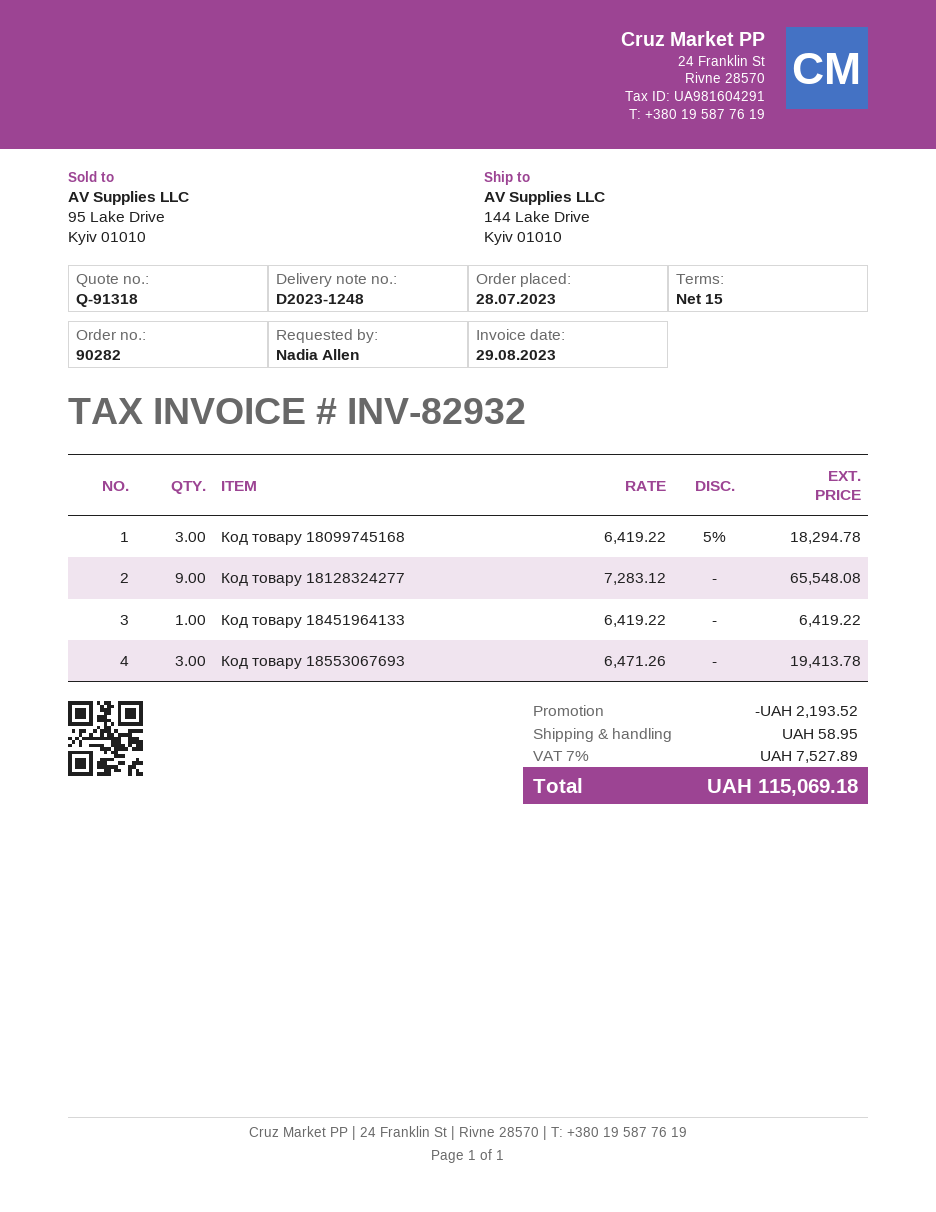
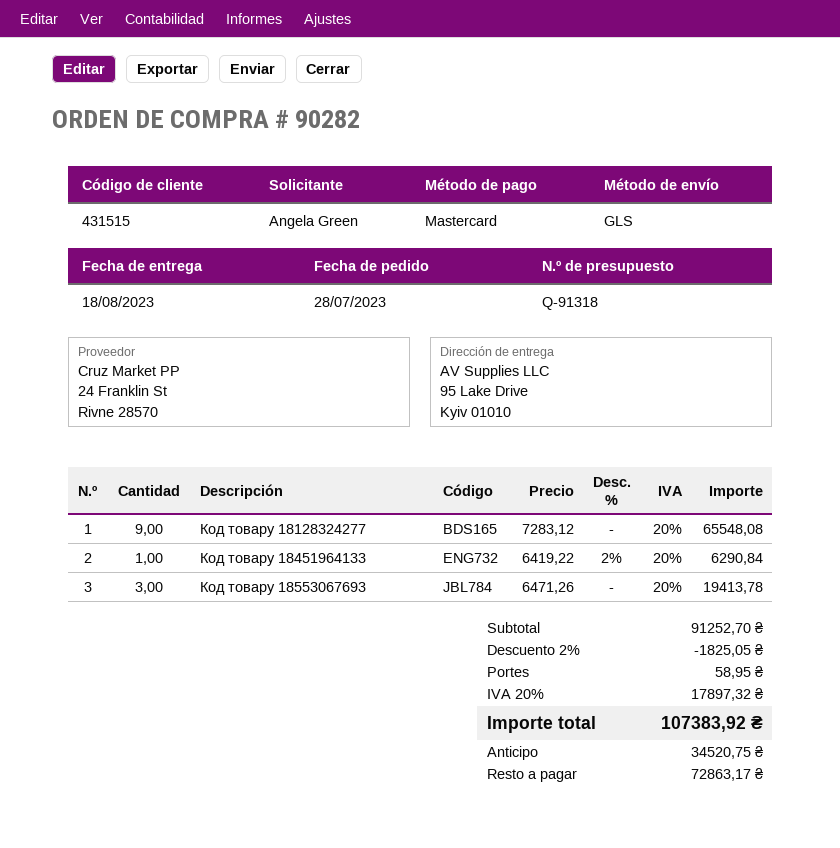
ordered by: Nadia Allen -> Angela Green
ship to: 144 Lake Drive, Kyiv 01010 -> 95 Lake Drive, Kyiv 01010
Код товару 18099745168: 3 x 6419.22 - 5% = 18294.78 -> none
Код товару 18451964133: 1 x 6419.22 = 6419.22 -> 1 x 6419.22 - 2% = 6290.84
discount: 2193.52 -> 1825.05
tax: 7% = 7527.89 -> 20% = 17897.32
total: 115069.18 -> 107383.92

